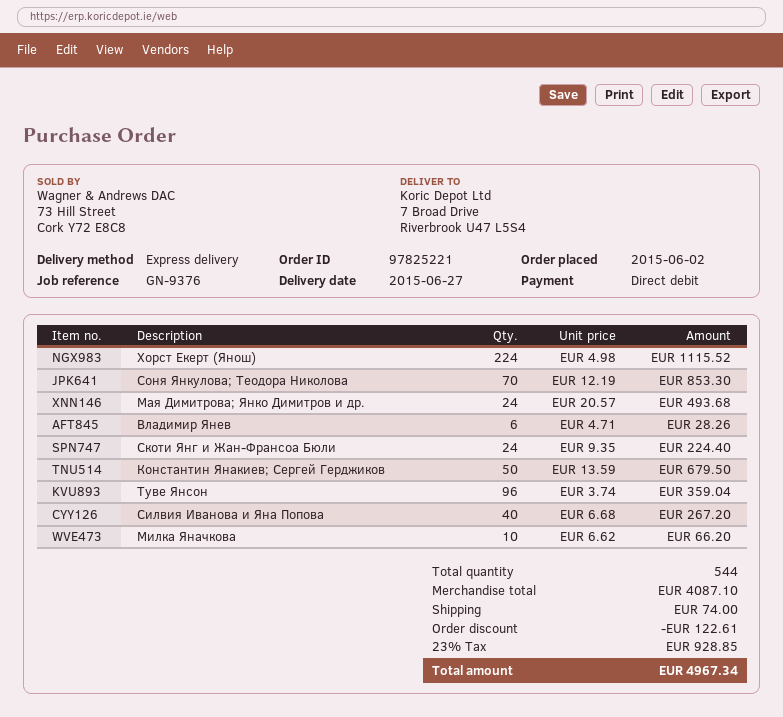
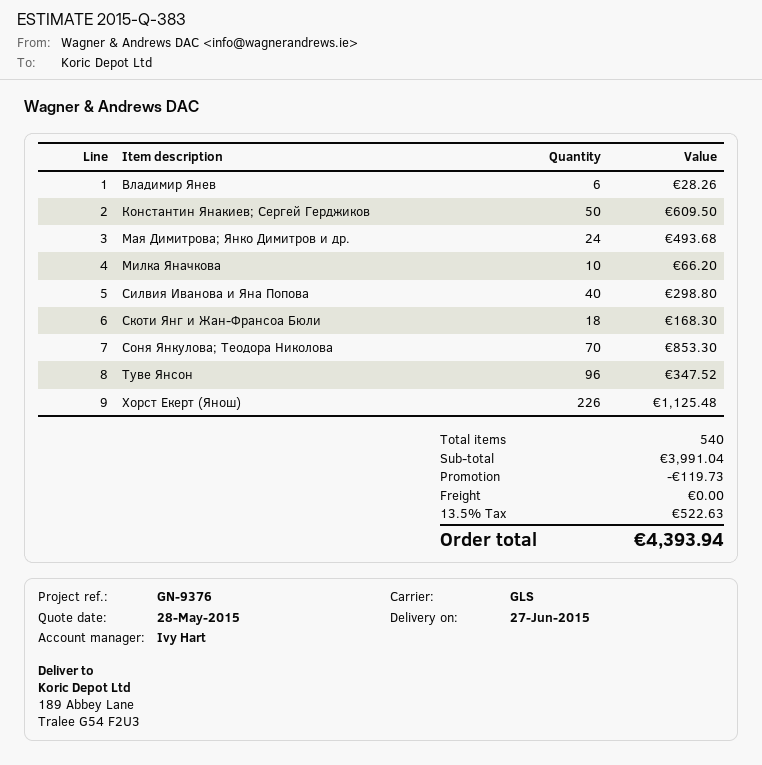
shipping method: express -> GLS
ship to: 7 Broad Drive, Riverbrook U47 L5S4 -> 189 Abbey Lane, Tralee G54 F2U3
Хорст Екерт (Янош): 224 for 1115.52 -> 226 for 1125.48
Скоти Янг и Жан-Франсоа Бюли: 24 for 224.40 -> 18 for 168.30
Константин Янакиев; Сергей Герджиков: 50 for 679.50 -> 50 for 609.50
Туве Янсон: 96 for 359.04 -> 96 for 347.52
Силвия Иванова и Яна Попова: 40 for 267.20 -> 40 for 298.80
total quantity: 544 -> 540
subtotal: 4087.10 -> 3991.04
discount: 122.61 -> 119.73
shipping: 74.00 -> 0.00
tax: 23% = 928.85 -> 13.5% = 522.63
total: 4967.34 -> 4393.94

